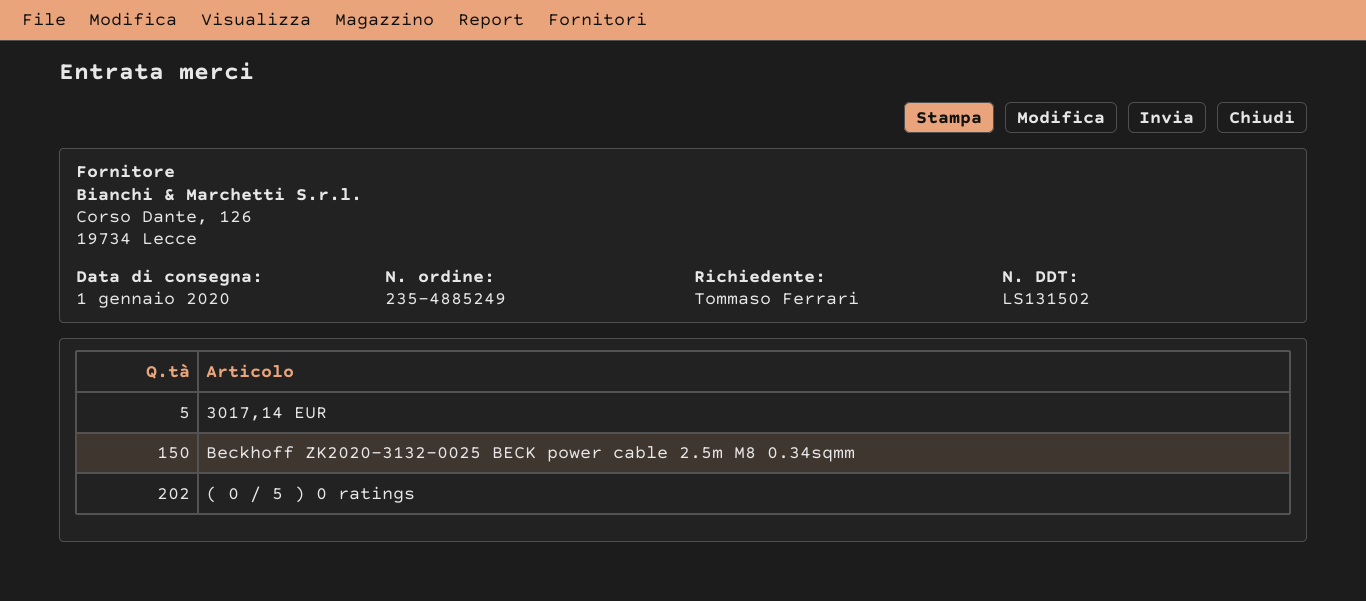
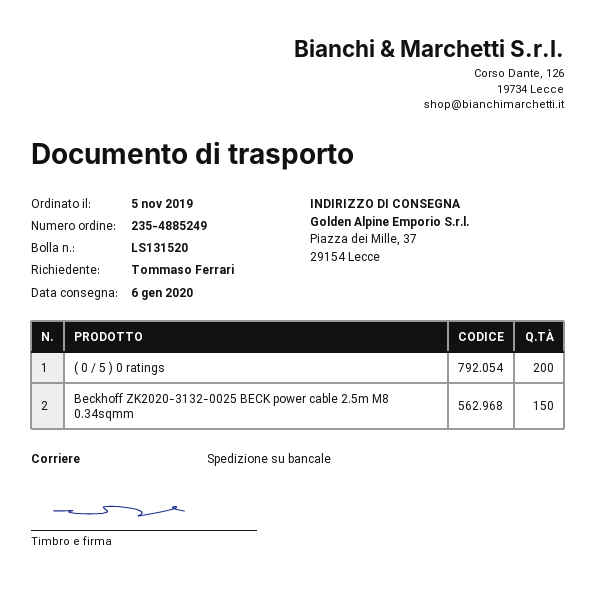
delivery note number: LS131502 -> LS131520
delivery date: 2020-01-01 -> 2020-01-06
3017,14 EUR: 5 -> none
( 0 / 5 ) 0 ratings: 202 -> 200

